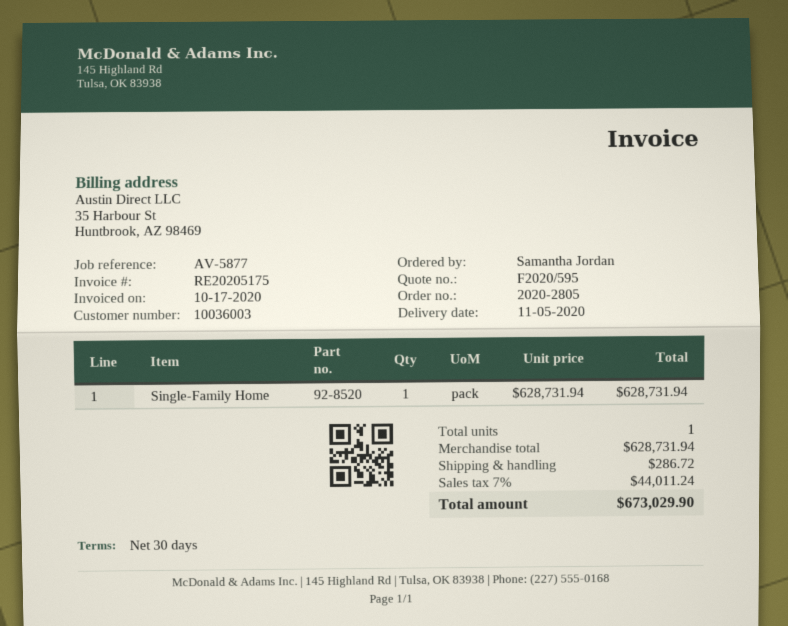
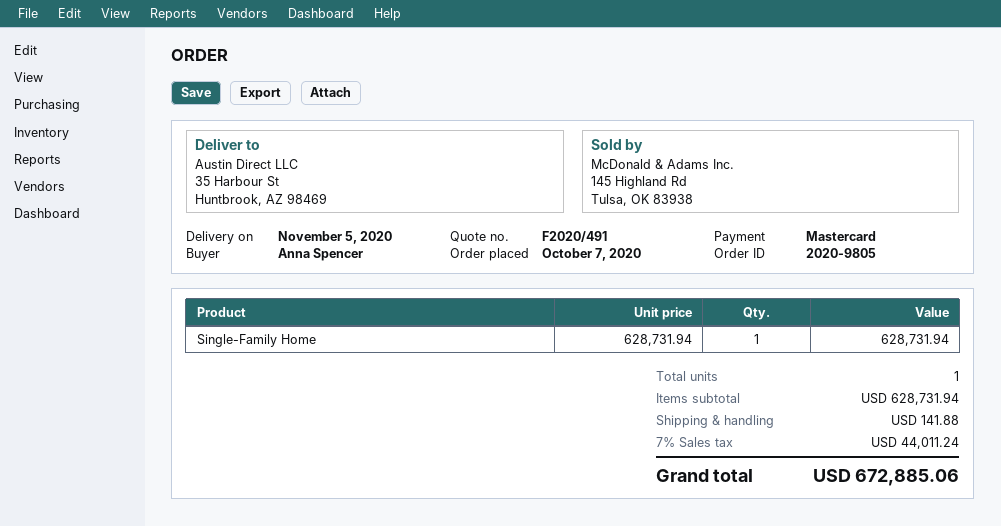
quote number: F2020/595 -> F2020/491
order number: 2020-2805 -> 2020-9805
ordered by: Samantha Jordan -> Anna Spencer
shipping: 286.72 -> 141.88
total: 673029.90 -> 672885.06

